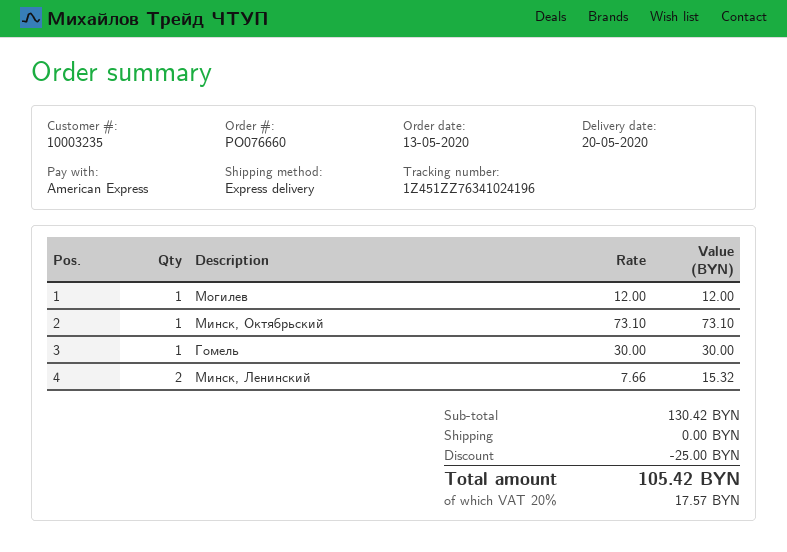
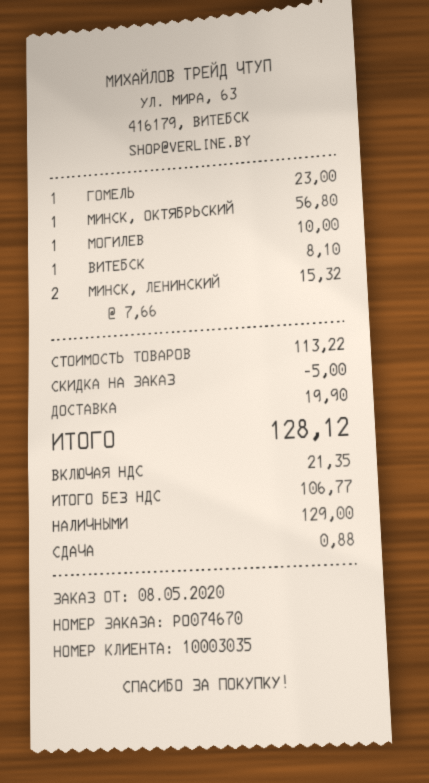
order number: PO076660 -> PO074670
order date: 2020-05-13 -> 2020-05-08
customer number: 10003235 -> 10003035
payment method: American Express -> cash
Могилев: 1 x 12.00 = 12.00 -> 1 x 10.00 = 10.00
Минск, Октябрьский: 1 x 73.10 = 73.10 -> 1 x 56.80 = 56.80
Гомель: 1 x 30.00 = 30.00 -> 1 x 23.00 = 23.00
ВИТЕБСК: none -> 1 x 8.10 = 8.10
subtotal: 130.42 -> 113.22
discount: 25.00 -> 5.00
shipping: 0.00 -> 19.90
tax: 17.57 -> 21.35
total: 105.42 -> 128.12

